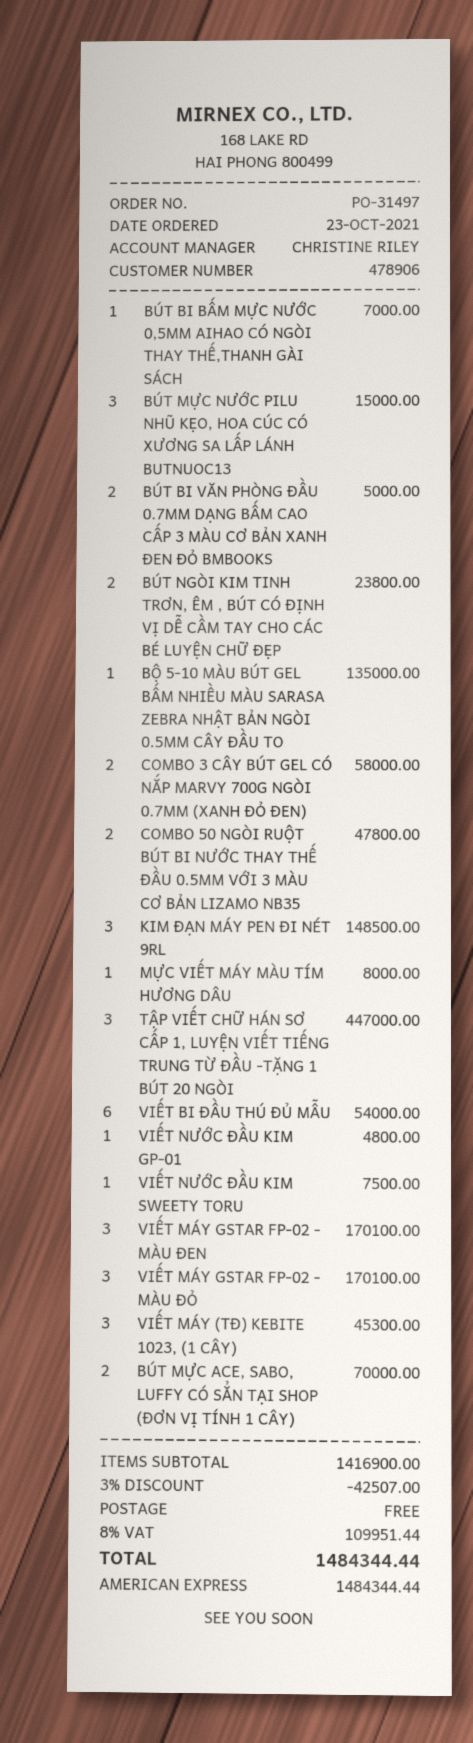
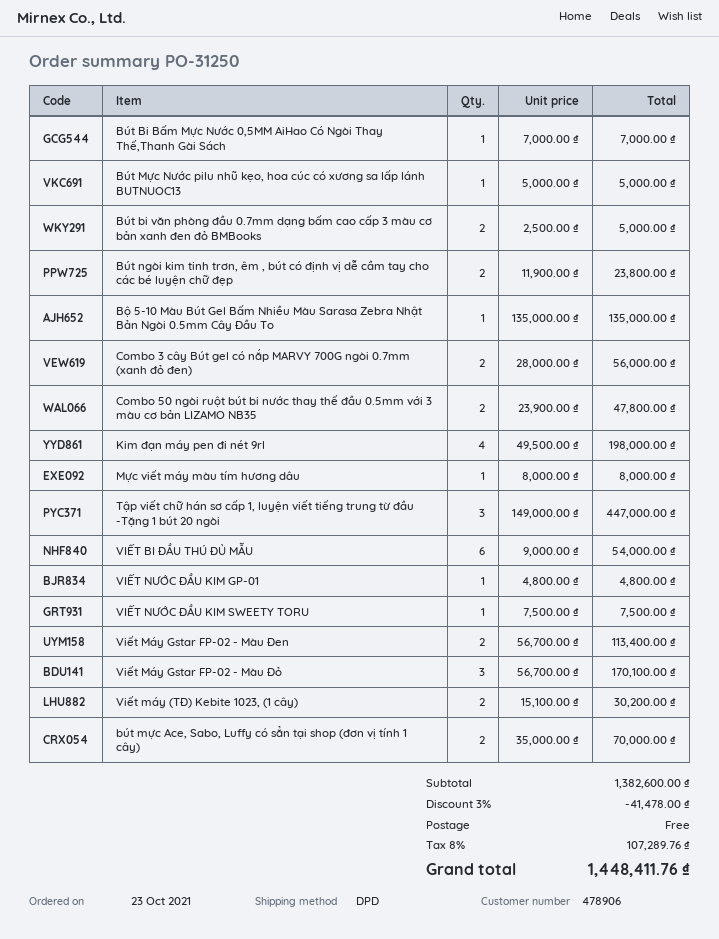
order number: PO-31497 -> PO-31250
BÚT MỰC NƯỚC PILU NHŨ KẸO, HOA CÚC CÓ XƯƠNG SA LẤP LÁNH BUTNUOC13: 3 for 15000.00 -> 1 for 5000.00
COMBO 3 CÂY BÚT GEL CÓ NẮP MARVY 700G NGÒI 0.7MM (XANH ĐỎ ĐEN): 2 for 58000.00 -> 2 for 56000.00
KIM ĐẠN MÁY PEN ĐI NÉT 9RL: 3 for 148500.00 -> 4 for 198000.00
VIẾT MÁY GSTAR FP-02 - MÀU ĐEN: 3 for 170100.00 -> 2 for 113400.00
VIẾT MÁY (TĐ) KEBITE 1023, (1 CÂY): 3 for 45300.00 -> 2 for 30200.00
subtotal: 1416900.00 -> 1382600.00
discount: 3% = 42507.00 -> 3% = 41478.00
tax: 8% = 109951.44 -> 8% = 107289.76
total: 1484344.44 -> 1448411.76

